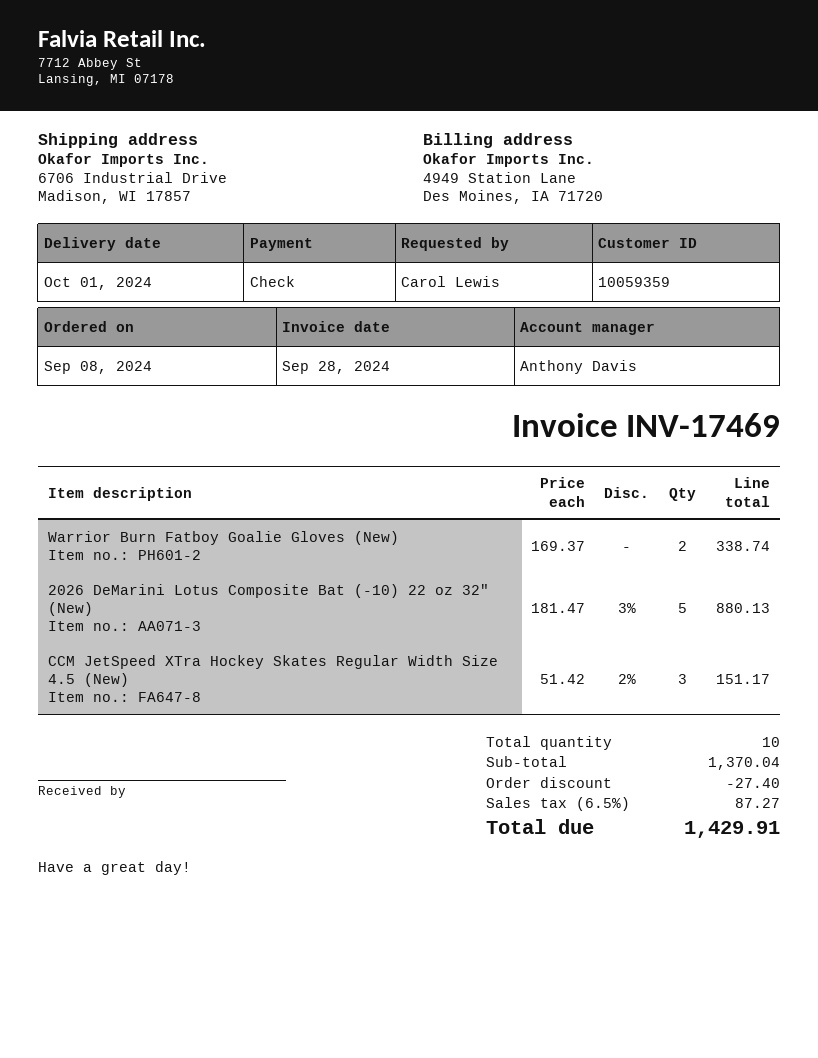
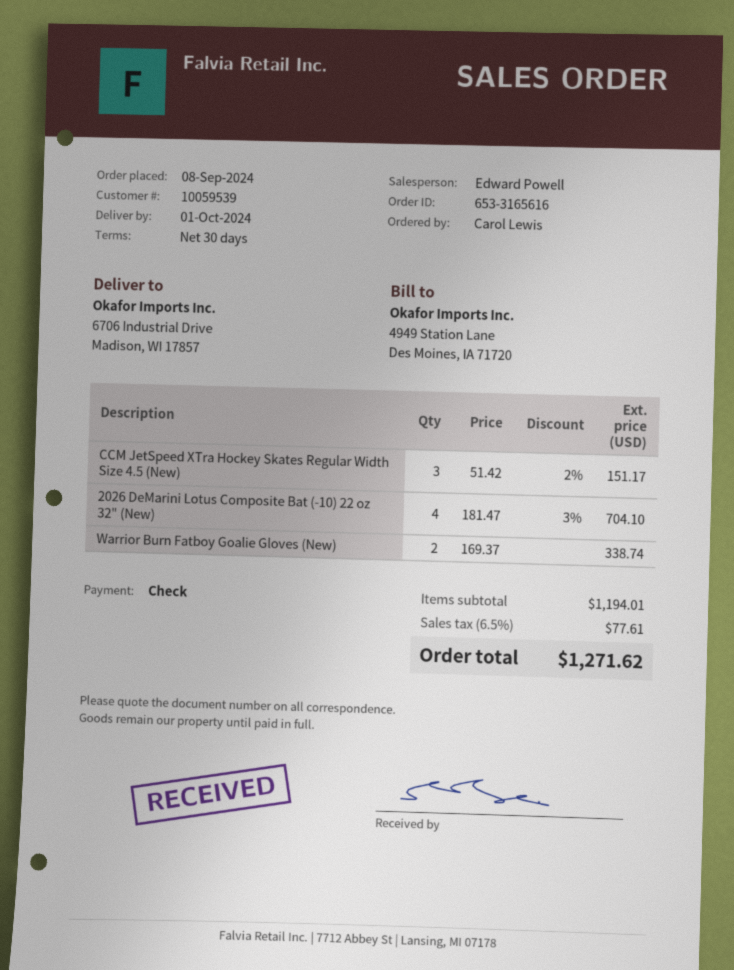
customer number: 10059359 -> 10059539
sales rep: Anthony Davis -> Edward Powell
2026 DeMarini Lotus Composite Bat (-10) 22 oz 32" (New): 5 x 181.47 - 3% = 880.13 -> 4 x 181.47 - 3% = 704.10
subtotal: 1370.04 -> 1194.01
discount: 27.40 -> none
tax: 6.5% = 87.27 -> 6.5% = 77.61
total: 1429.91 -> 1271.62

